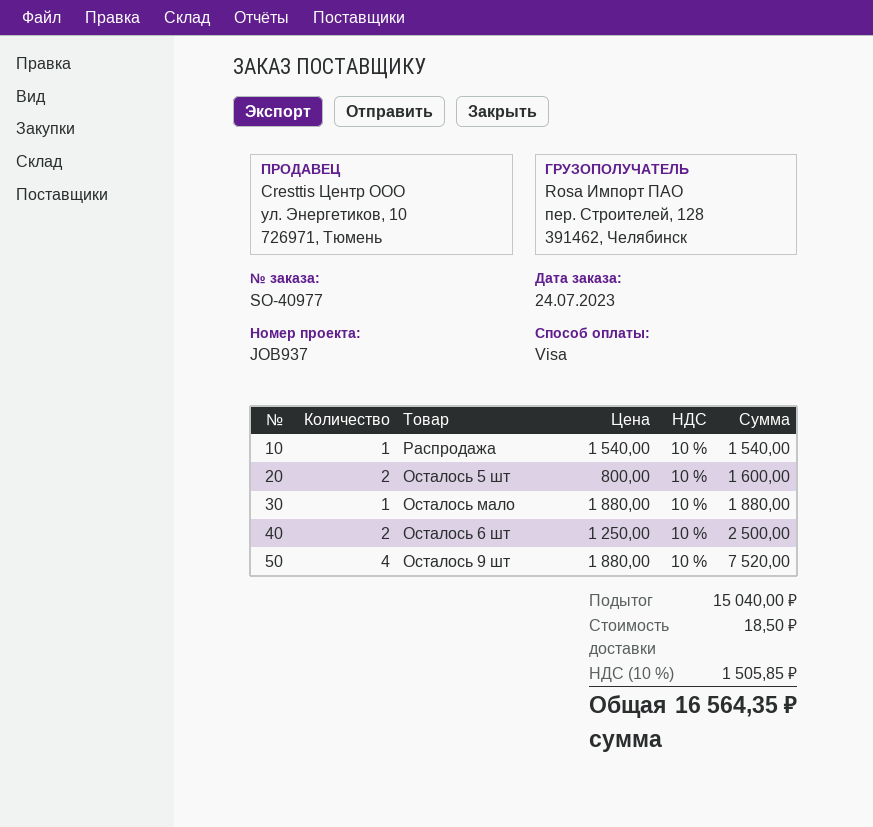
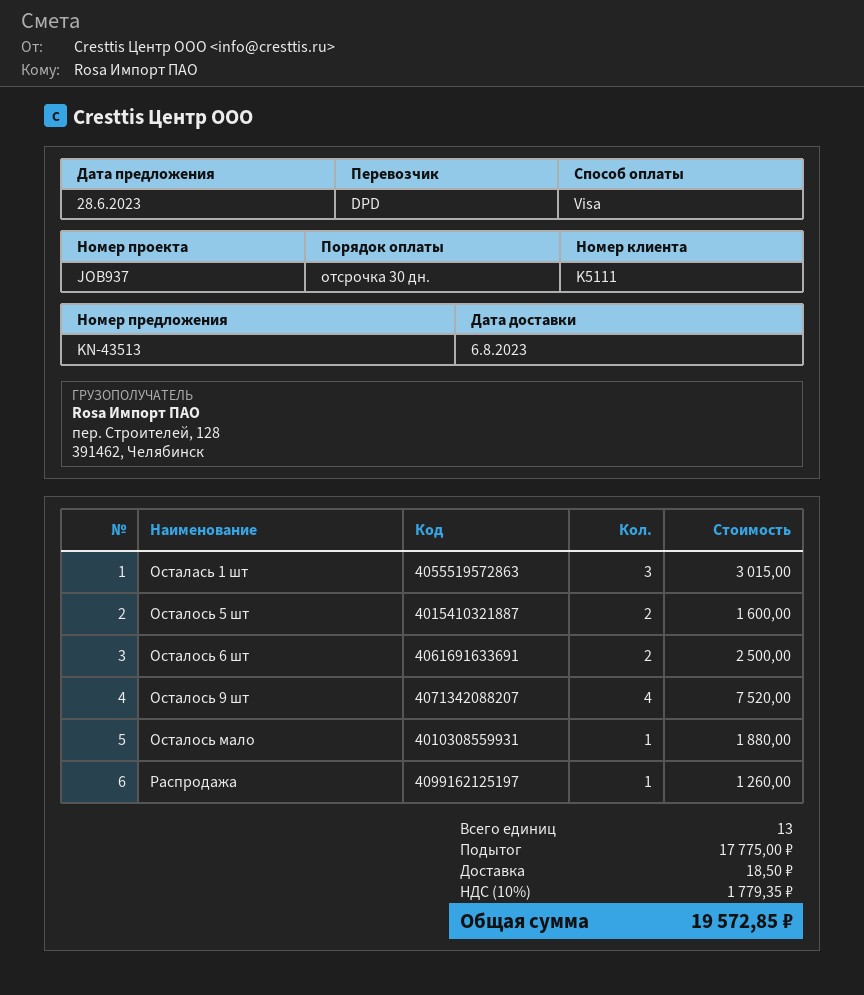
Распродажа: 1 for 1540.00 -> 1 for 1260.00
Осталась 1 шт: none -> 3 for 3015.00
subtotal: 15040.00 -> 17775.00
tax: 10% = 1505.85 -> 10% = 1779.35
total: 16564.35 -> 19572.85

